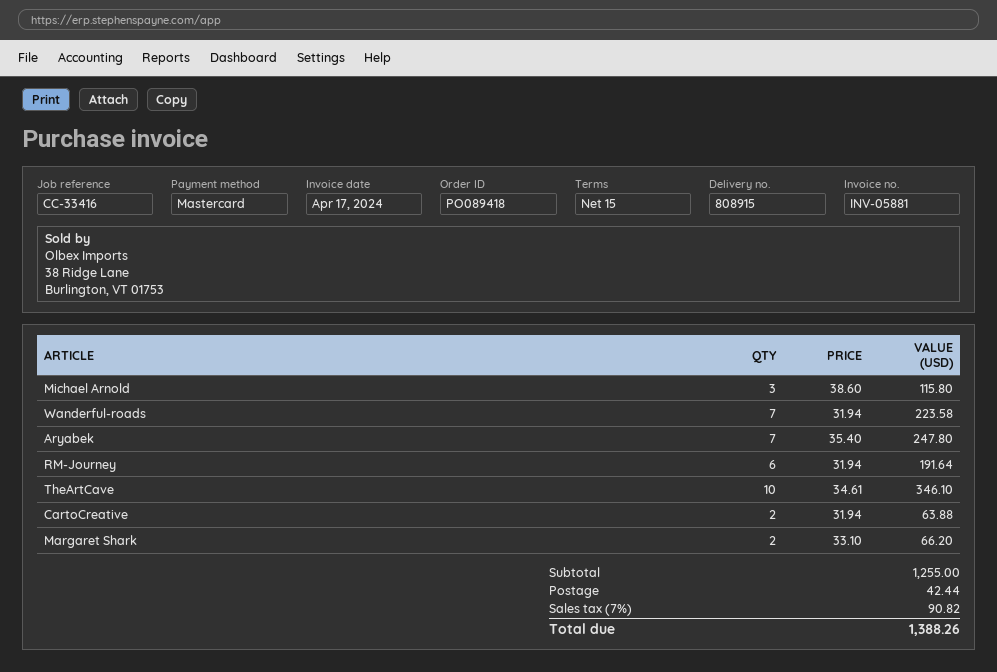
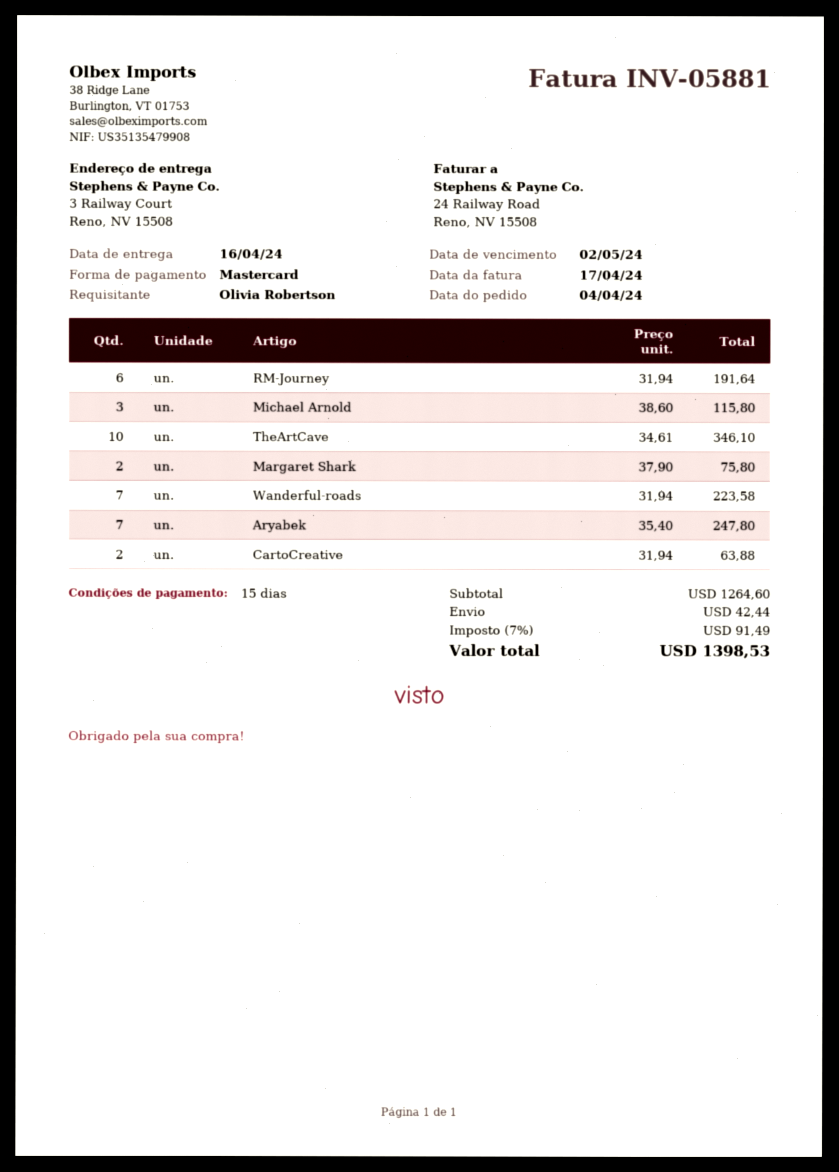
Margaret Shark: 2 x 33.10 = 66.20 -> 2 x 37.90 = 75.80
subtotal: 1255.00 -> 1264.60
tax: 7% = 90.82 -> 7% = 91.49
total: 1388.26 -> 1398.53

